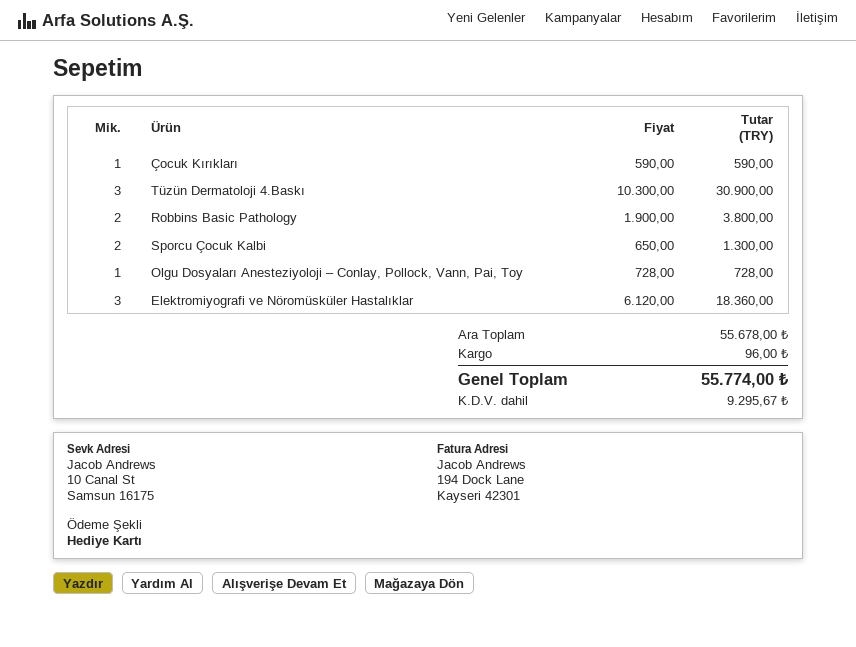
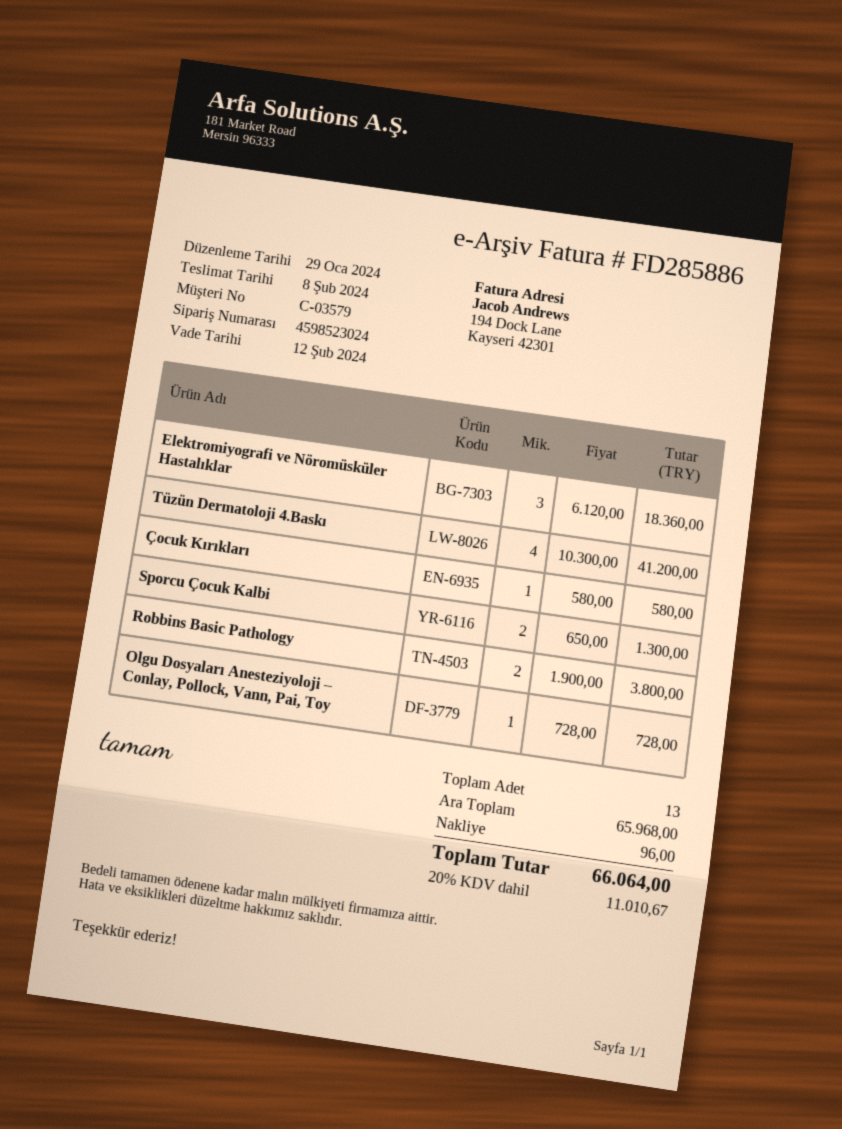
Çocuk Kırıkları: 1 x 590.00 = 590.00 -> 1 x 580.00 = 580.00
Tüzün Dermatoloji 4.Baskı: 3 x 10300.00 = 30900.00 -> 4 x 10300.00 = 41200.00
subtotal: 55678.00 -> 65968.00
tax: 9295.67 -> 11010.67
total: 55774.00 -> 66064.00

